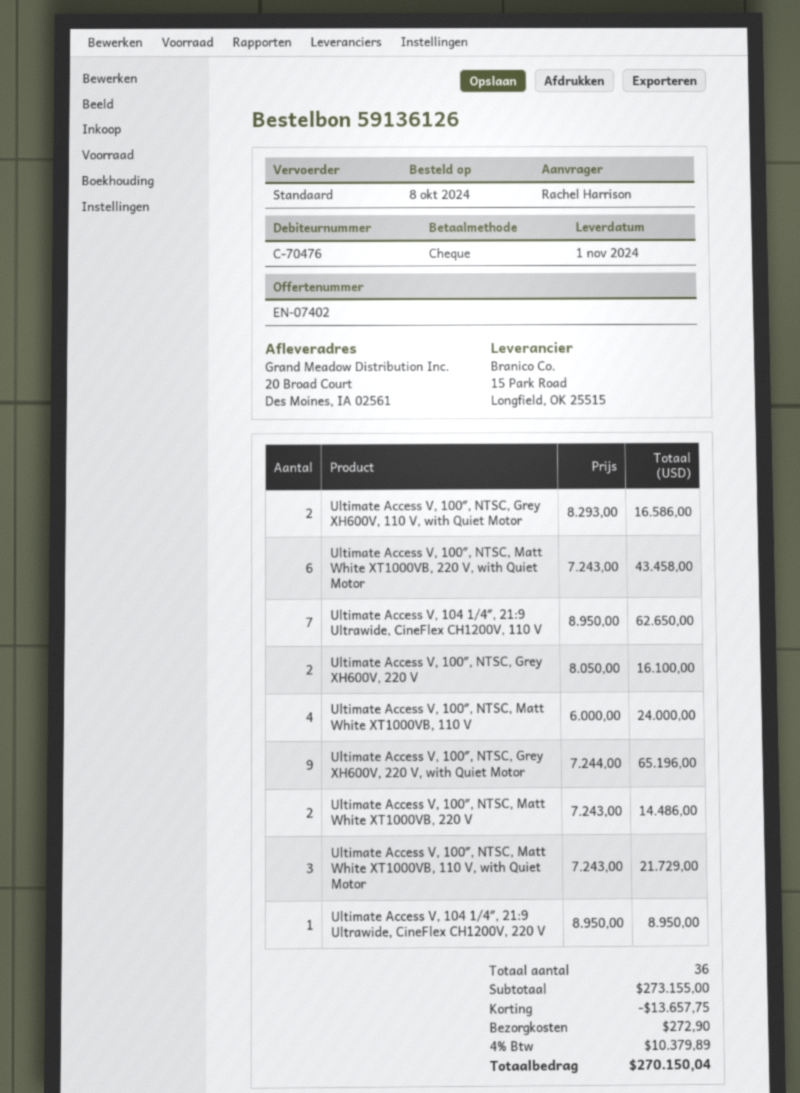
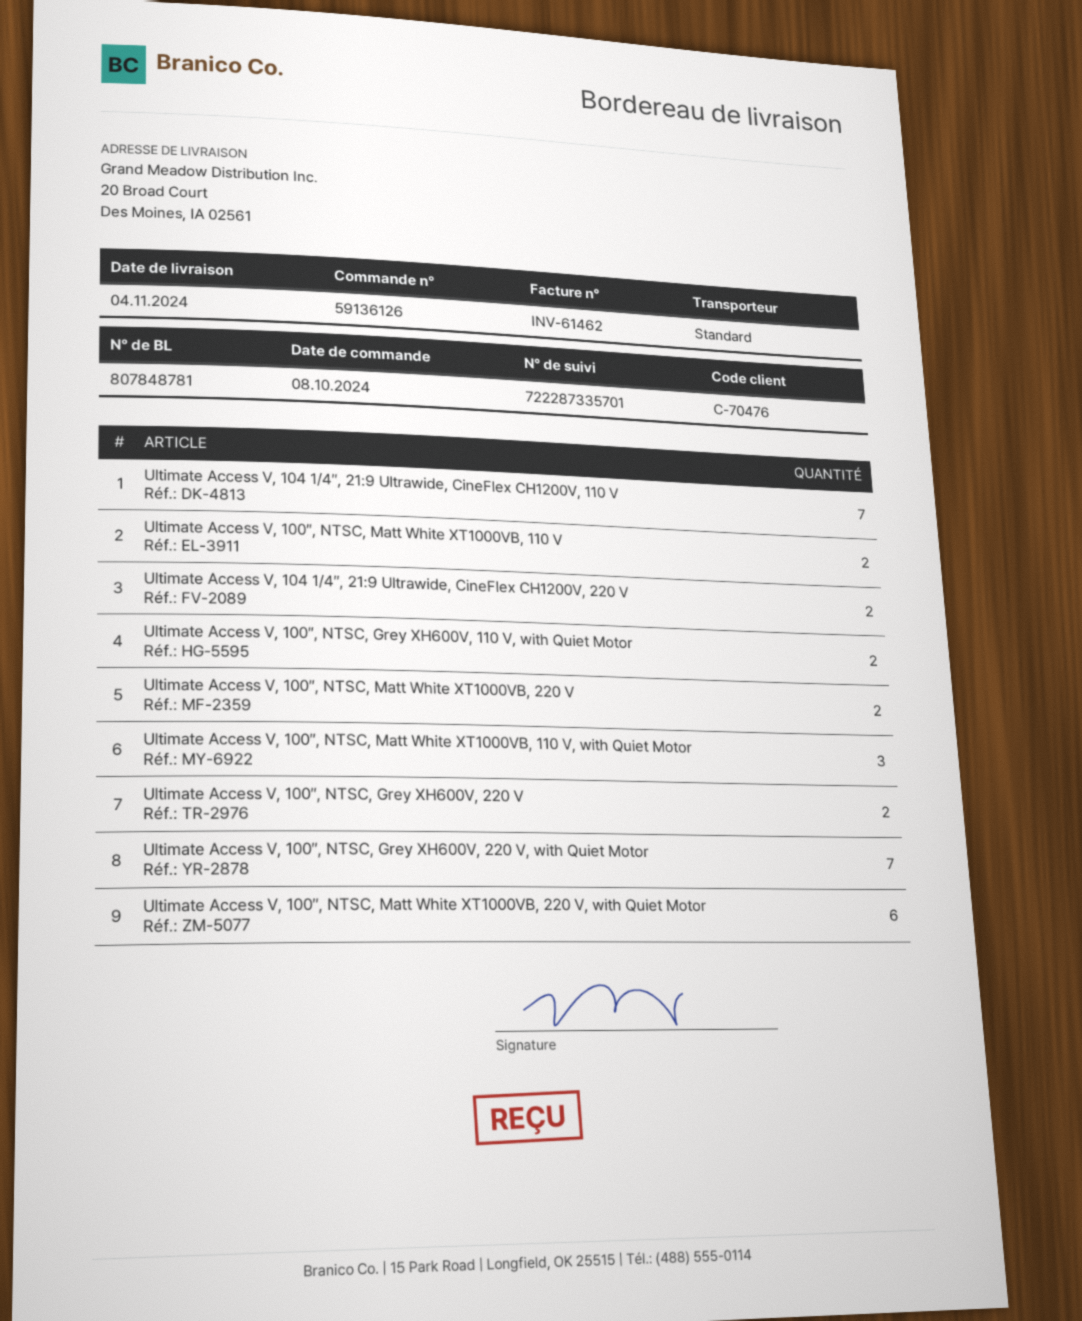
delivery date: 2024-11-01 -> 2024-11-04
Ultimate Access V, 100″, NTSC, Matt White XT1000VB, 110 V: 4 -> 2
Ultimate Access V, 100″, NTSC, Grey XH600V, 220 V, with Quiet Motor: 9 -> 7
Ultimate Access V, 104 1/4″, 21:9 Ultrawide, CineFlex CH1200V, 220 V: 1 -> 2

